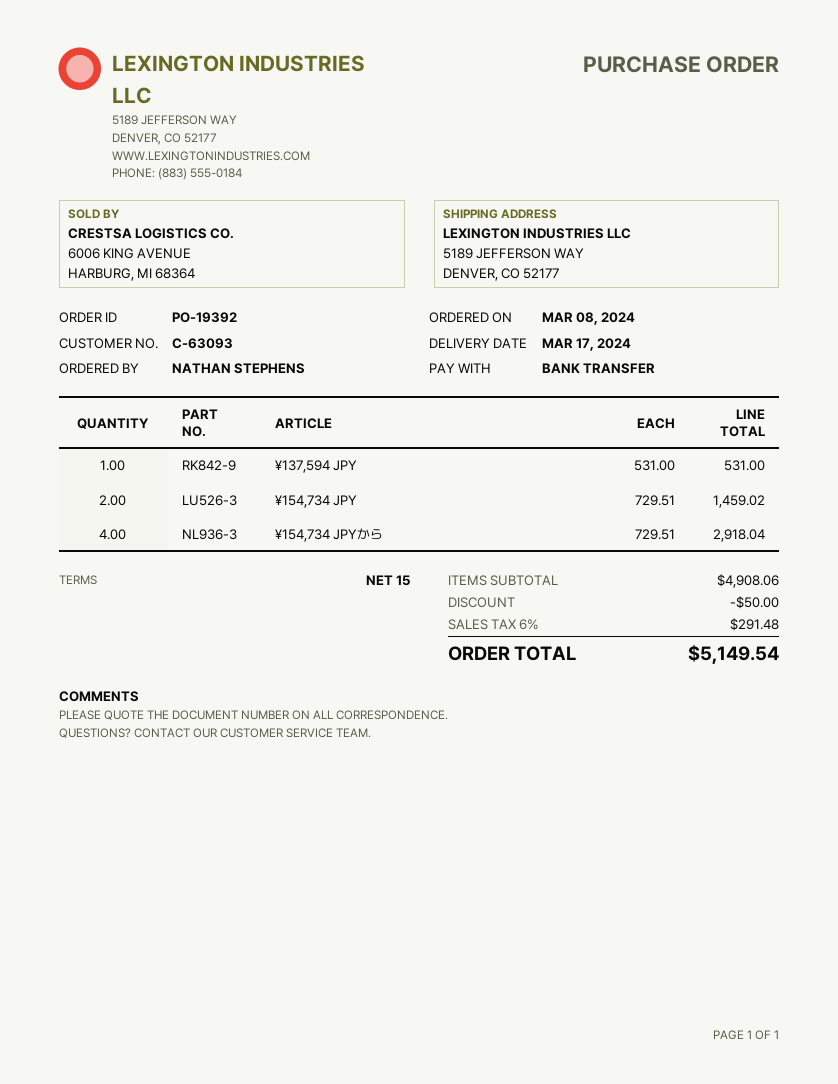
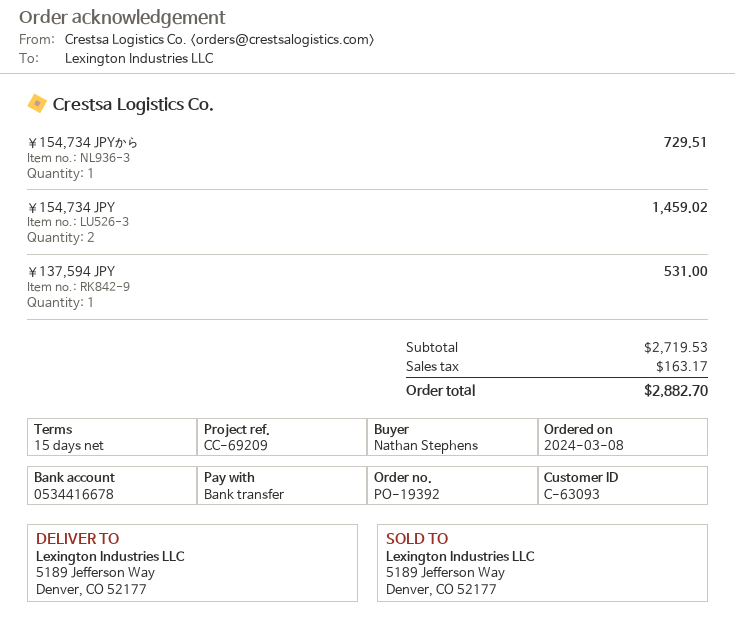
¥154,734 JPYから: 4 for 2918.04 -> 1 for 729.51
subtotal: 4908.06 -> 2719.53
discount: 50.00 -> none
tax: 291.48 -> 163.17
total: 5149.54 -> 2882.70

